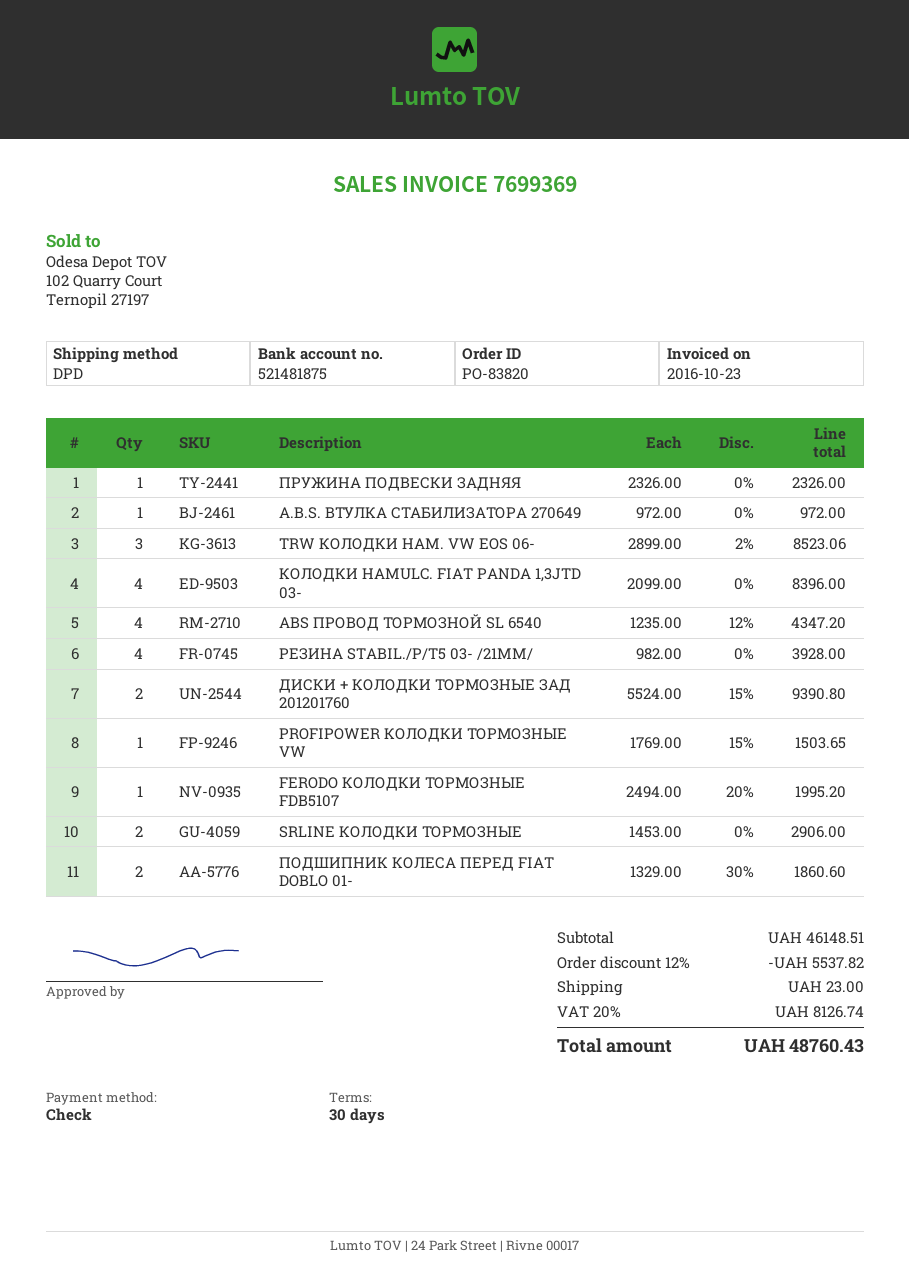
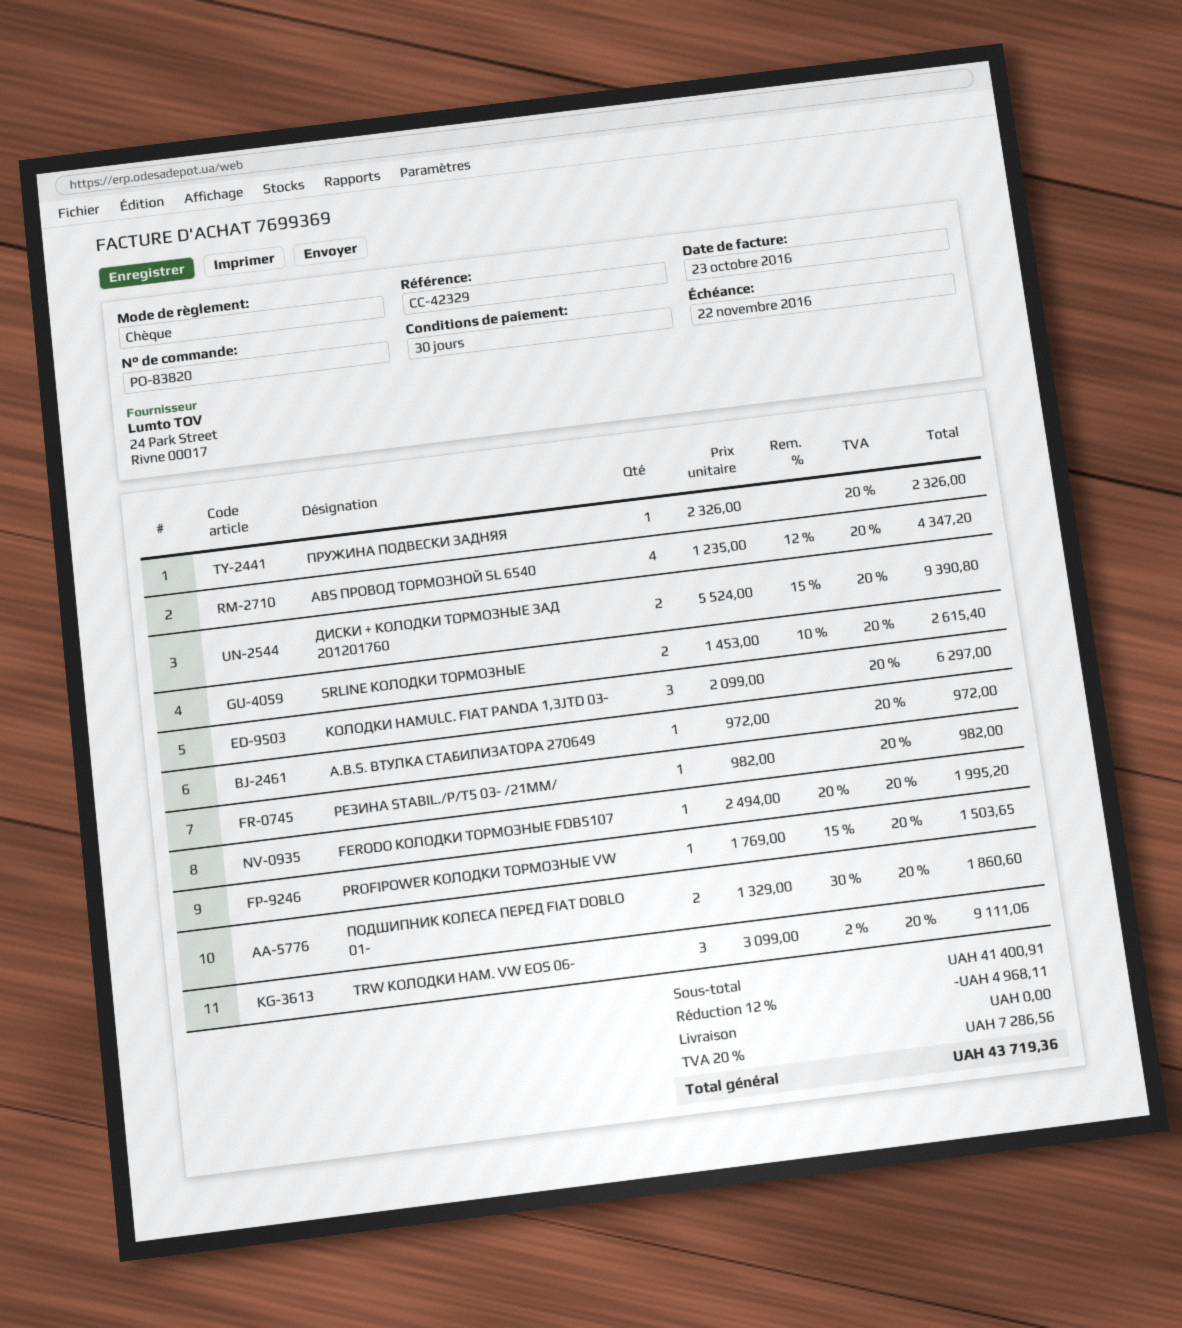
TRW КОЛОДКИ HAM. VW EOS 06-: 3 x 2899.00 - 2% = 8523.06 -> 3 x 3099.00 - 2% = 9111.06
КОЛОДКИ HAMULC. FIAT PANDA 1,3JTD 03-: 4 x 2099.00 = 8396.00 -> 3 x 2099.00 = 6297.00
РЕЗИНА STABIL./P/T5 03- /21MM/: 4 x 982.00 = 3928.00 -> 1 x 982.00 = 982.00
SRLINE КОЛОДКИ ТОРМОЗНЫЕ: 2 x 1453.00 = 2906.00 -> 2 x 1453.00 - 10% = 2615.40
subtotal: 46148.51 -> 41400.91
discount: 12% = 5537.82 -> 12% = 4968.11
shipping: 23.00 -> 0.00
tax: 20% = 8126.74 -> 20% = 7286.56
total: 48760.43 -> 43719.36

